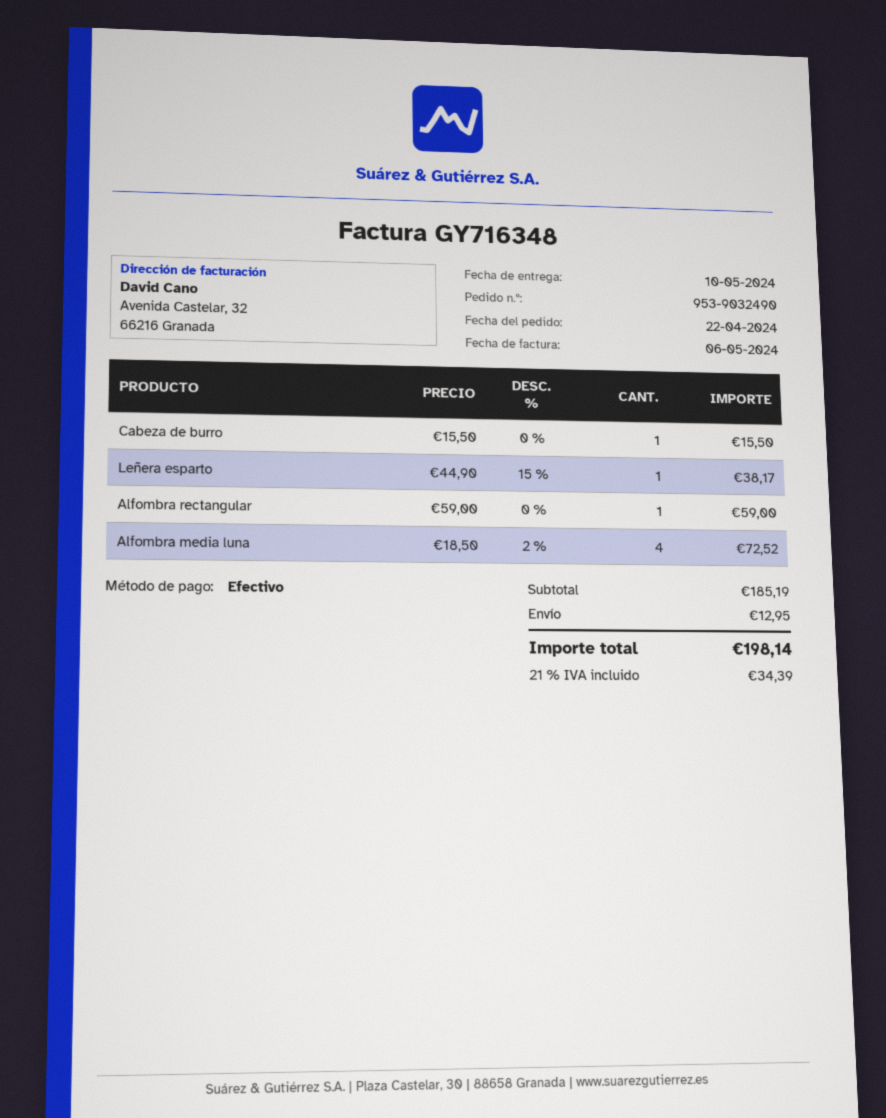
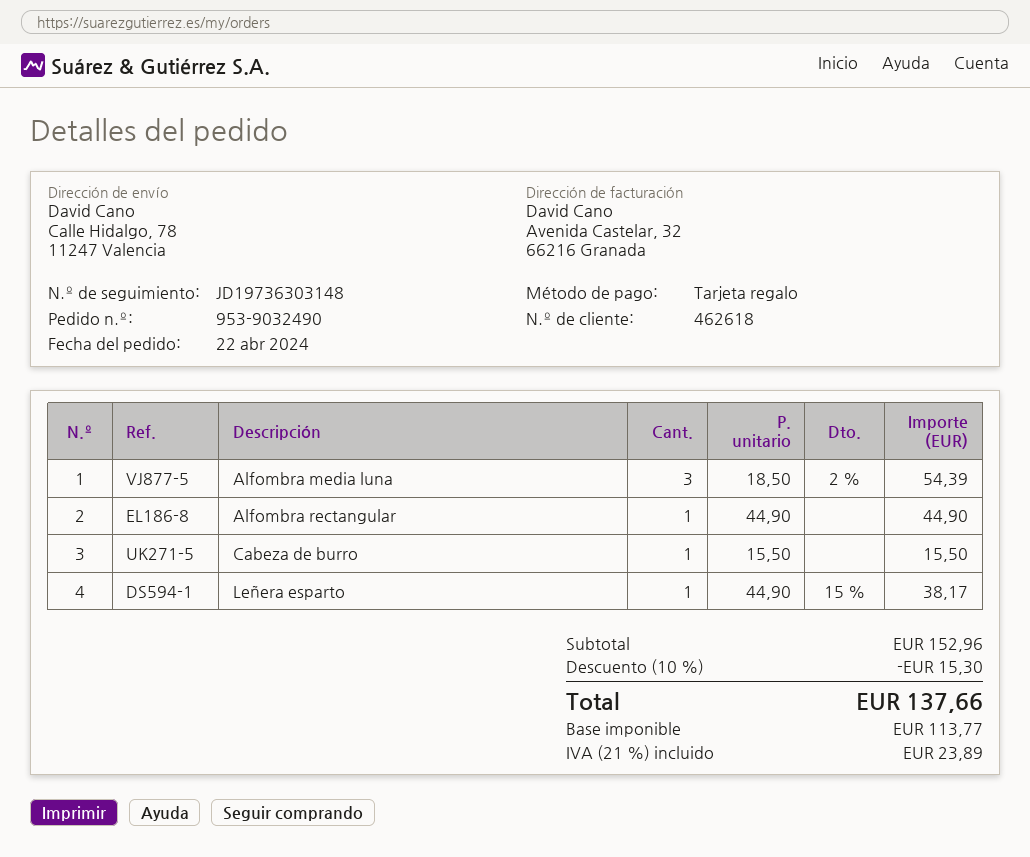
payment method: cash -> gift card
Alfombra rectangular: 1 x 59.00 = 59.00 -> 1 x 44.90 = 44.90
Alfombra media luna: 4 x 18.50 - 2% = 72.52 -> 3 x 18.50 - 2% = 54.39
subtotal: 185.19 -> 152.96
discount: none -> 10% = 15.30
shipping: 12.95 -> none
tax: 21% = 34.39 -> 21% = 23.89
total: 198.14 -> 137.66

